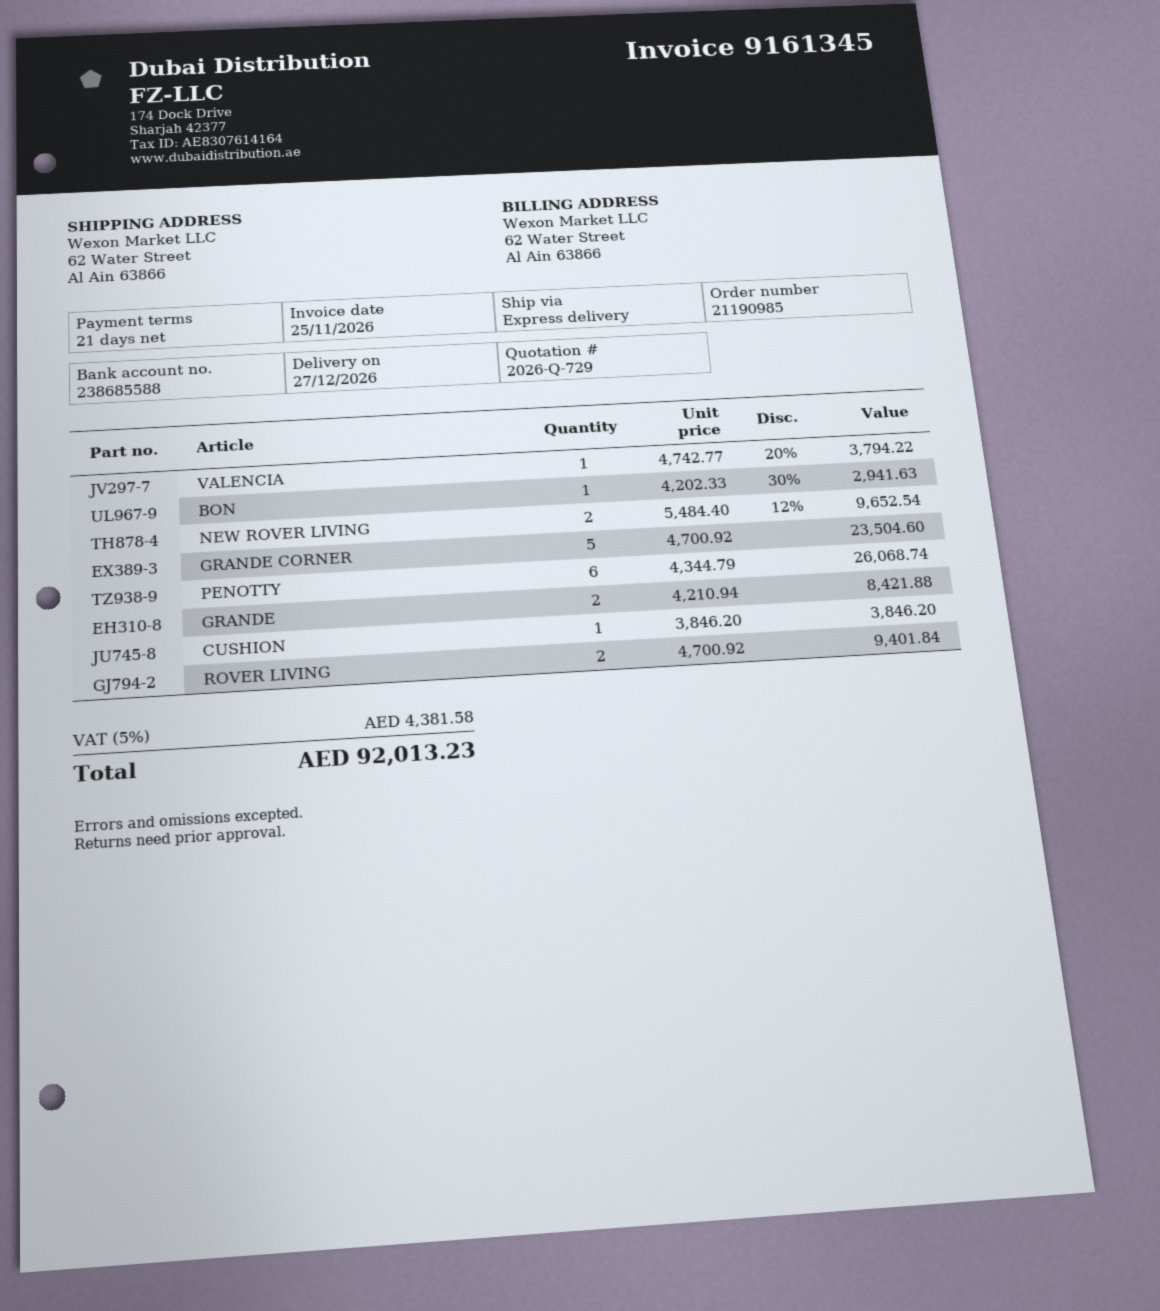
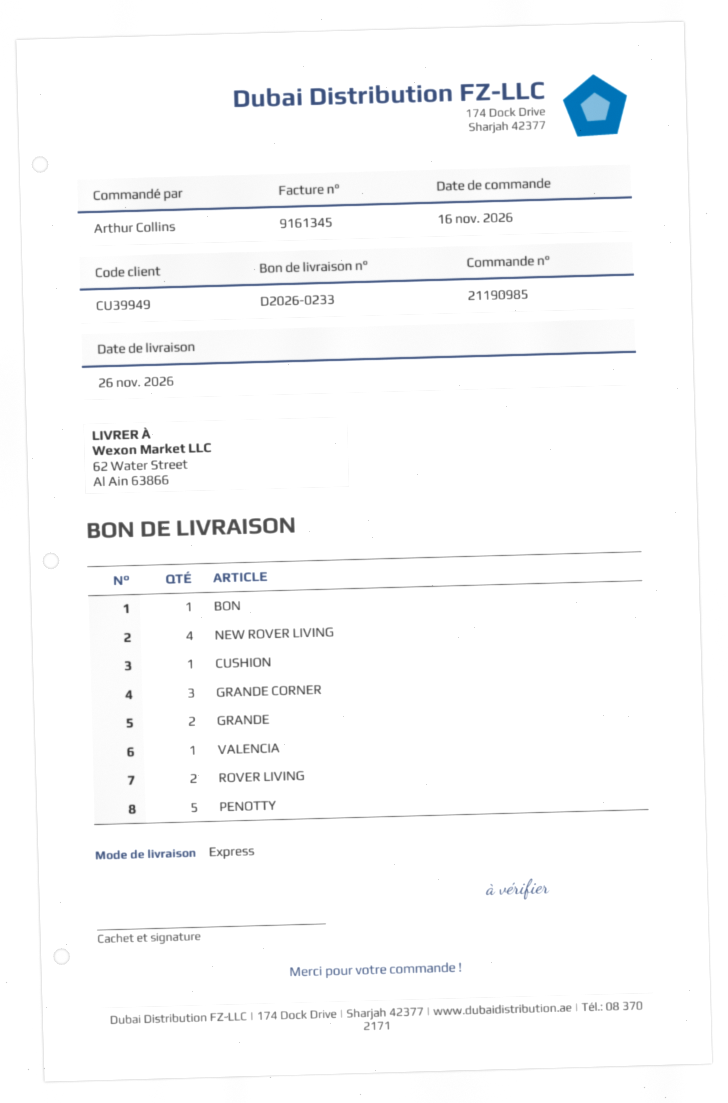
delivery date: 2026-12-27 -> 2026-11-26
NEW ROVER LIVING: 2 -> 4
GRANDE CORNER: 5 -> 3
PENOTTY: 6 -> 5

